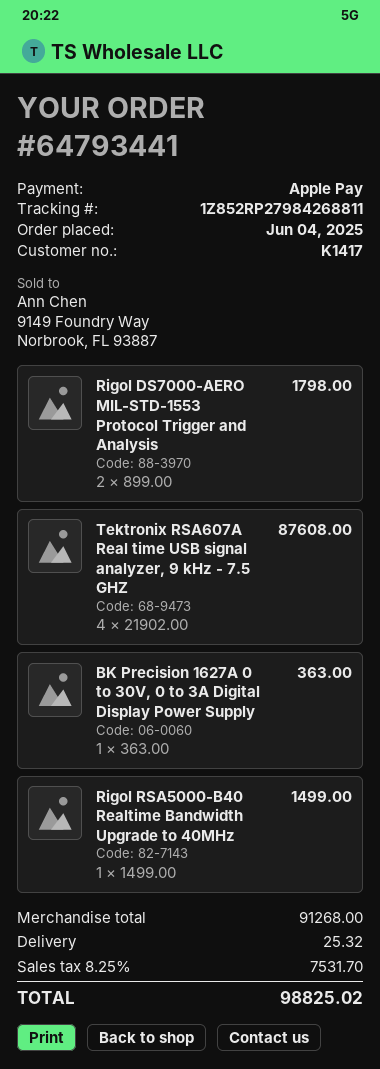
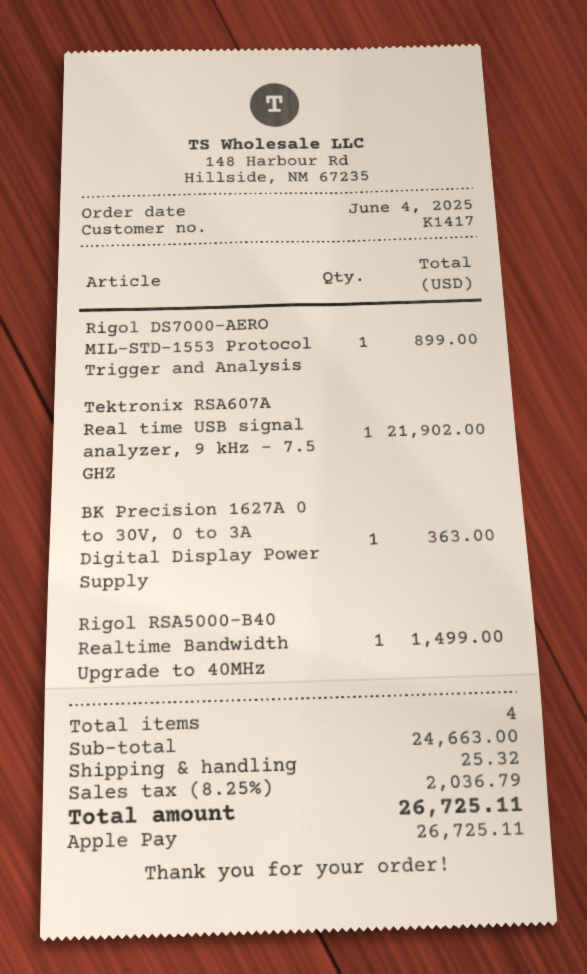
Rigol DS7000-AERO MIL-STD-1553 Protocol Trigger and Analysis: 2 for 1798.00 -> 1 for 899.00
Tektronix RSA607A Real time USB signal analyzer, 9 kHz - 7.5 GHZ: 4 for 87608.00 -> 1 for 21902.00
subtotal: 91268.00 -> 24663.00
tax: 8.25% = 7531.70 -> 8.25% = 2036.79
total: 98825.02 -> 26725.11

